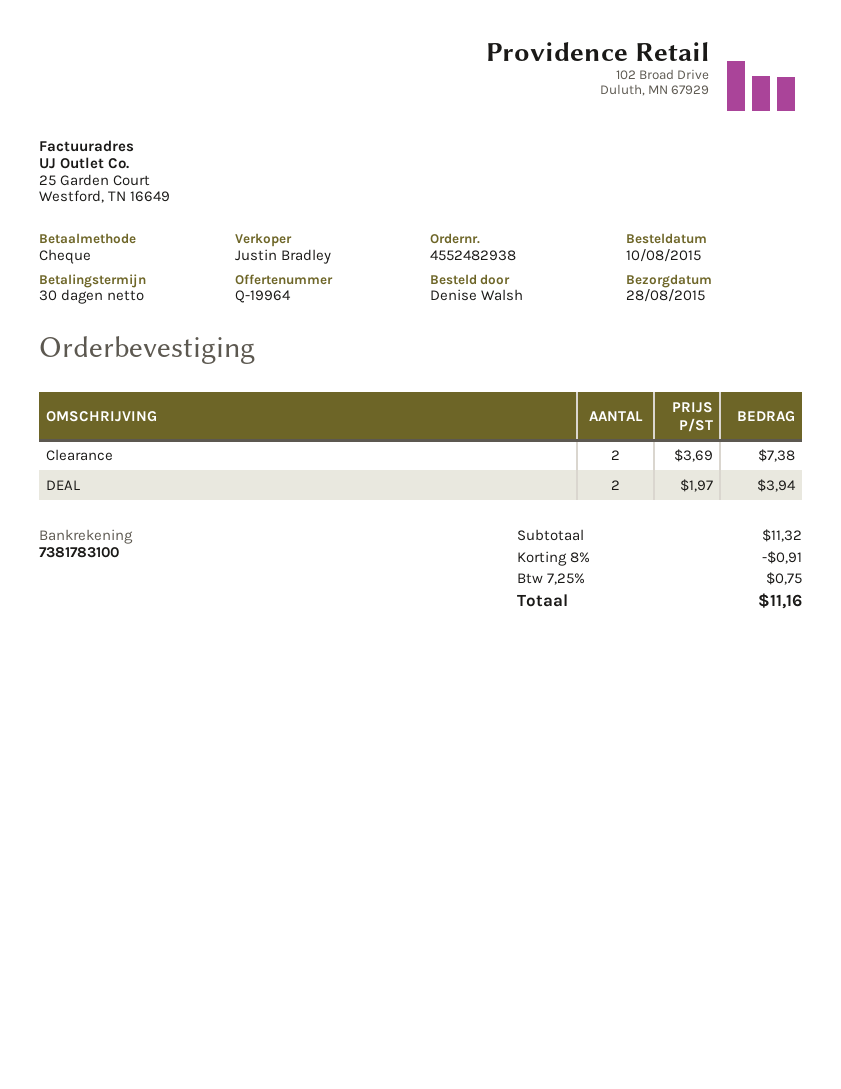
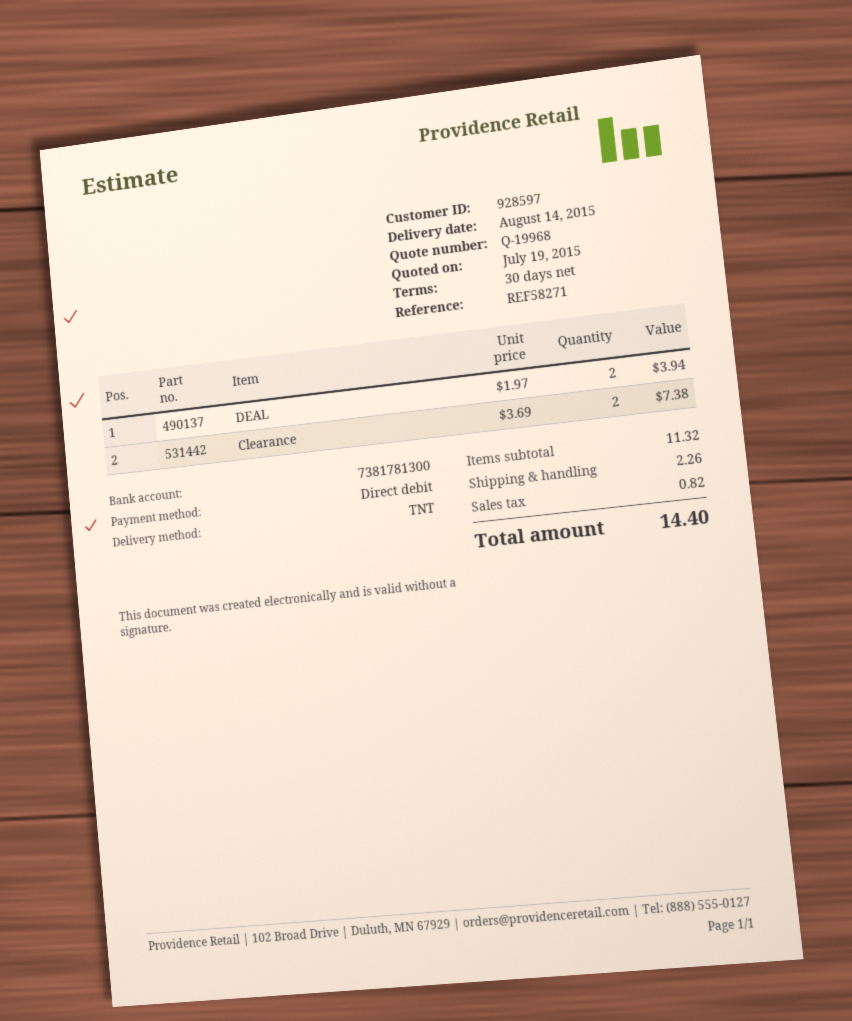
quote number: Q-19964 -> Q-19968
delivery date: 2015-08-28 -> 2015-08-14
payment method: cheque -> direct debit
bank account: 7381783100 -> 7381781300
discount: 8% = 0.91 -> none
shipping: none -> 2.26
tax: 0.75 -> 0.82
total: 11.16 -> 14.40

